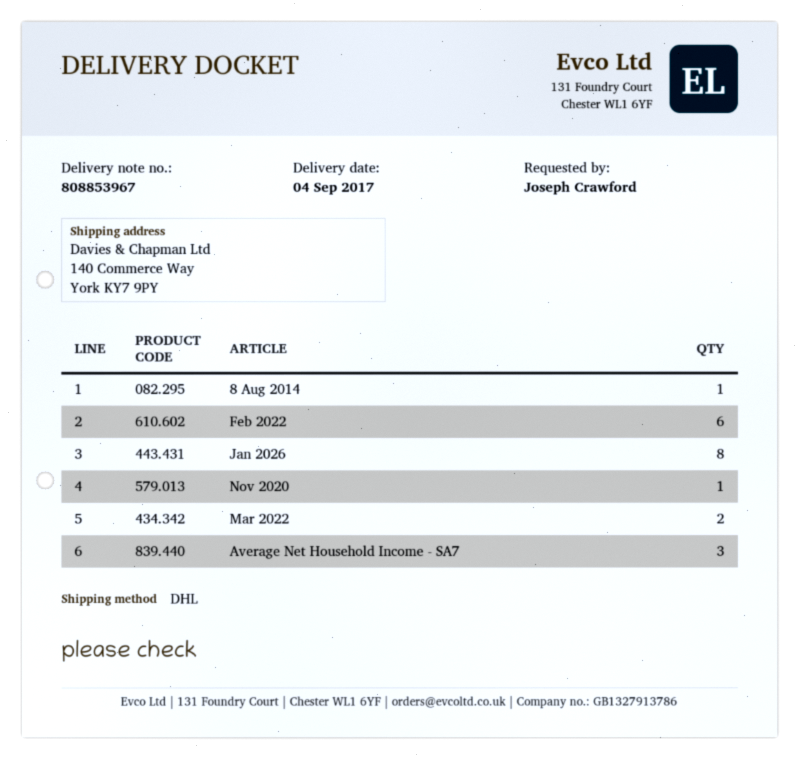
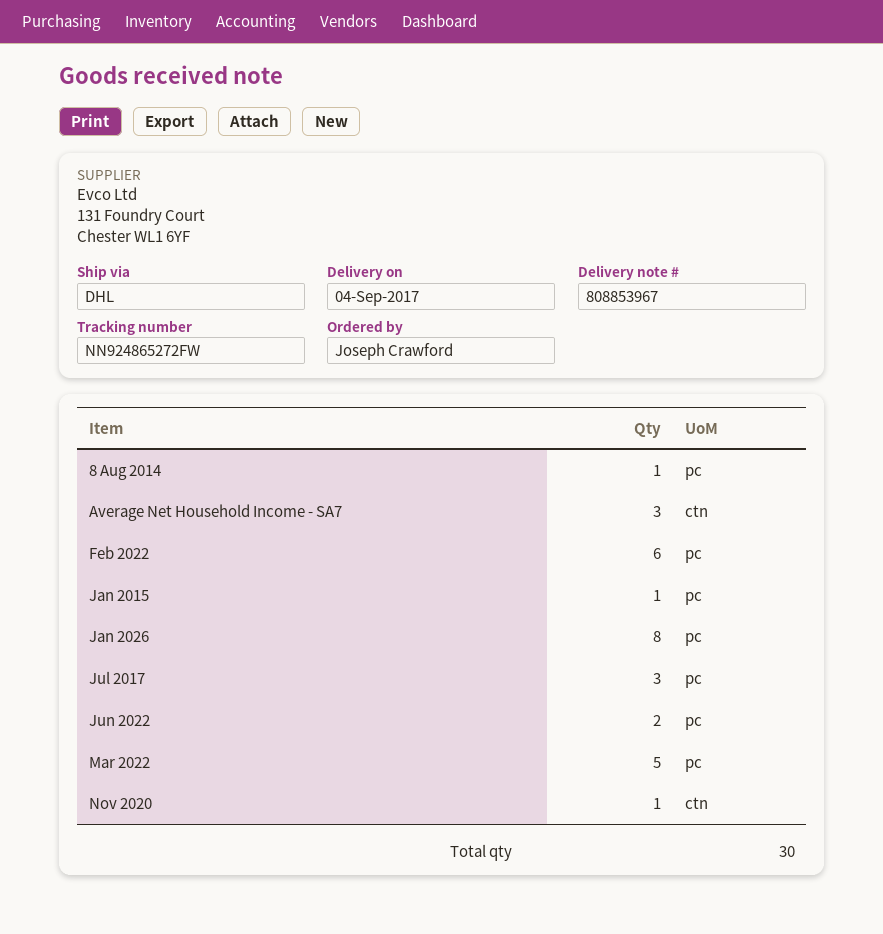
Mar 2022: 2 -> 5
Jan 2015: none -> 1
Jul 2017: none -> 3
Jun 2022: none -> 2

